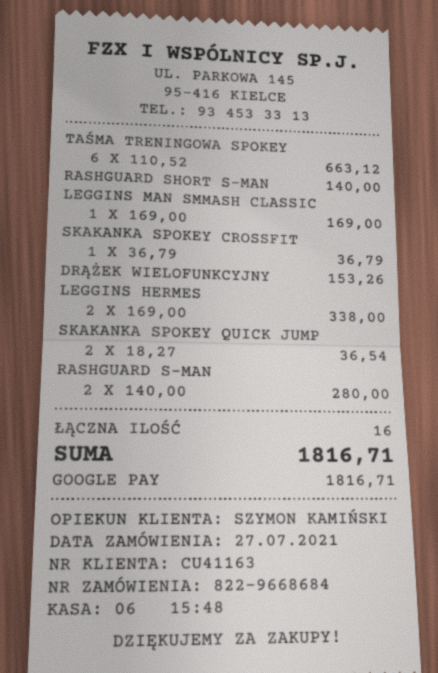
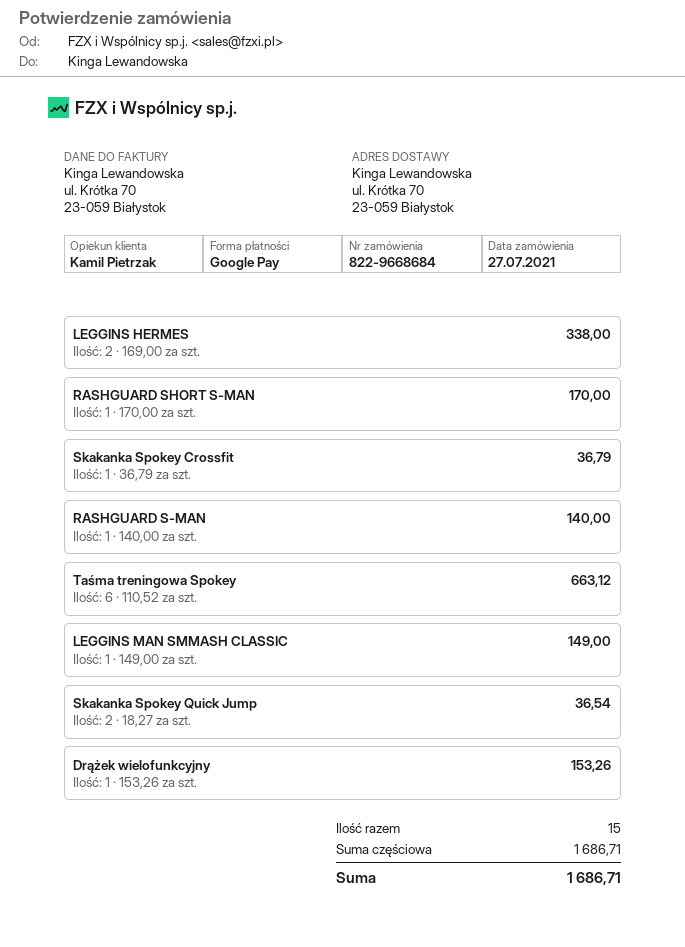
sales rep: SZYMON KAMIŃSKI -> Kamil Pietrzak
RASHGUARD SHORT S-MAN: 1 x 140.00 = 140.00 -> 1 x 170.00 = 170.00
LEGGINS MAN SMMASH CLASSIC: 1 x 169.00 = 169.00 -> 1 x 149.00 = 149.00
RASHGUARD S-MAN: 2 x 140.00 = 280.00 -> 1 x 140.00 = 140.00
total quantity: 16 -> 15
total: 1816.71 -> 1686.71

